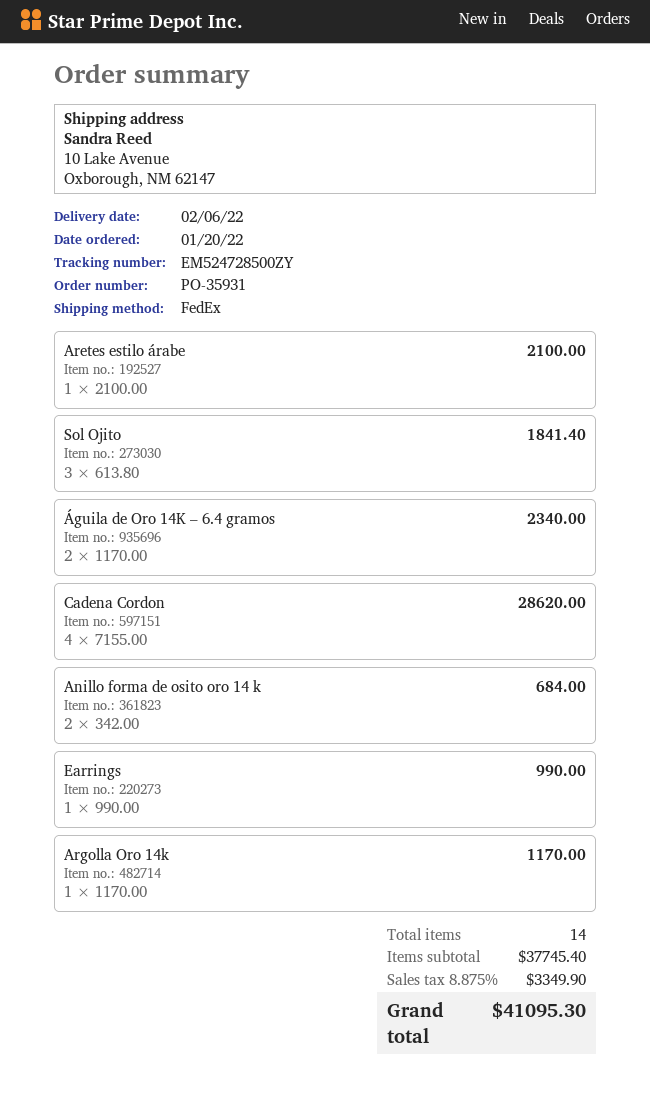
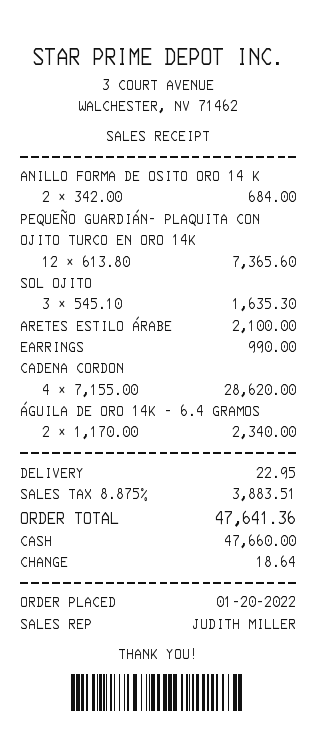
Sol Ojito: 3 x 613.80 = 1841.40 -> 3 x 545.10 = 1635.30
Argolla Oro 14k: 1 x 1170.00 = 1170.00 -> none
PEQUEÑO GUARDIÁN– PLAQUITA CON OJITO TURCO EN ORO 14K: none -> 12 x 613.80 = 7365.60
shipping: none -> 22.95
tax: 8.875% = 3349.90 -> 8.875% = 3883.51
total: 41095.30 -> 47641.36

